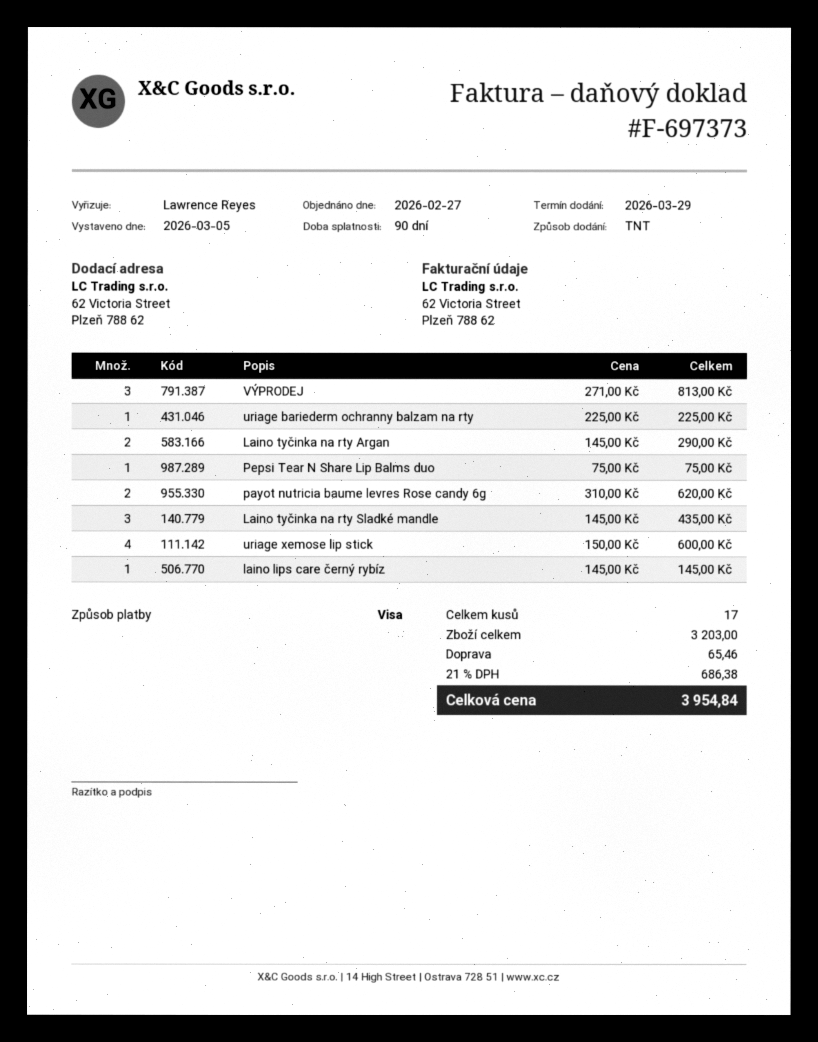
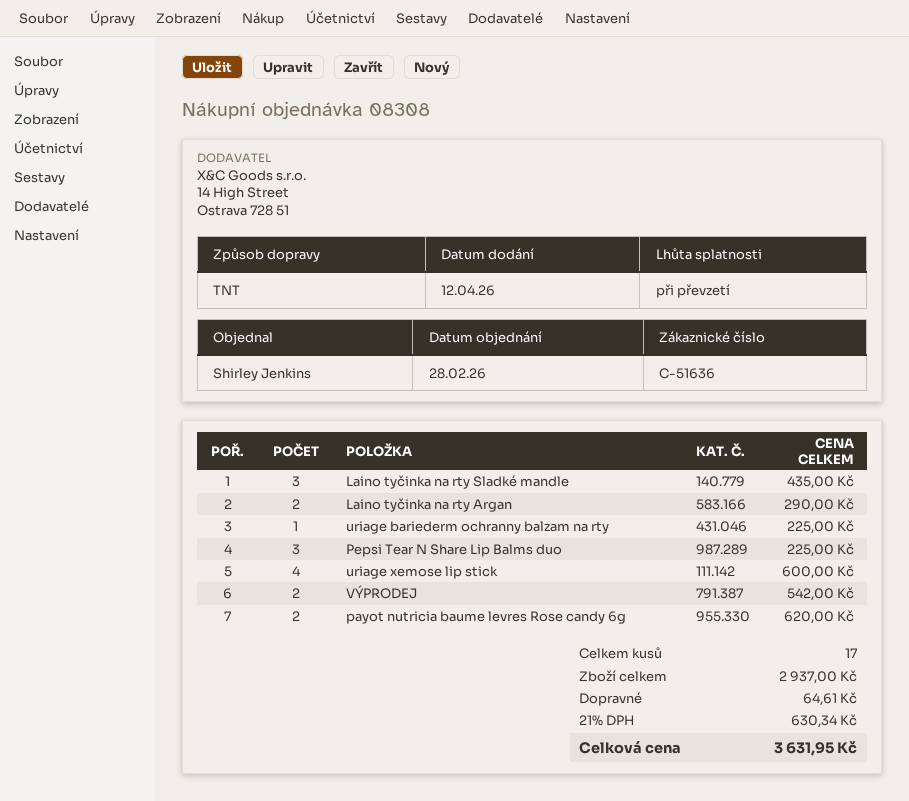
order date: 2026-02-27 -> 2026-02-28
delivery date: 2026-03-29 -> 2026-04-12
payment terms: 90 days -> on receipt
VÝPRODEJ: 3 for 813.00 -> 2 for 542.00
Pepsi Tear N Share Lip Balms duo: 1 for 75.00 -> 3 for 225.00
laino lips care černý rybíz: 1 for 145.00 -> none
subtotal: 3203.00 -> 2937.00
shipping: 65.46 -> 64.61
tax: 21% = 686.38 -> 21% = 630.34
total: 3954.84 -> 3631.95

